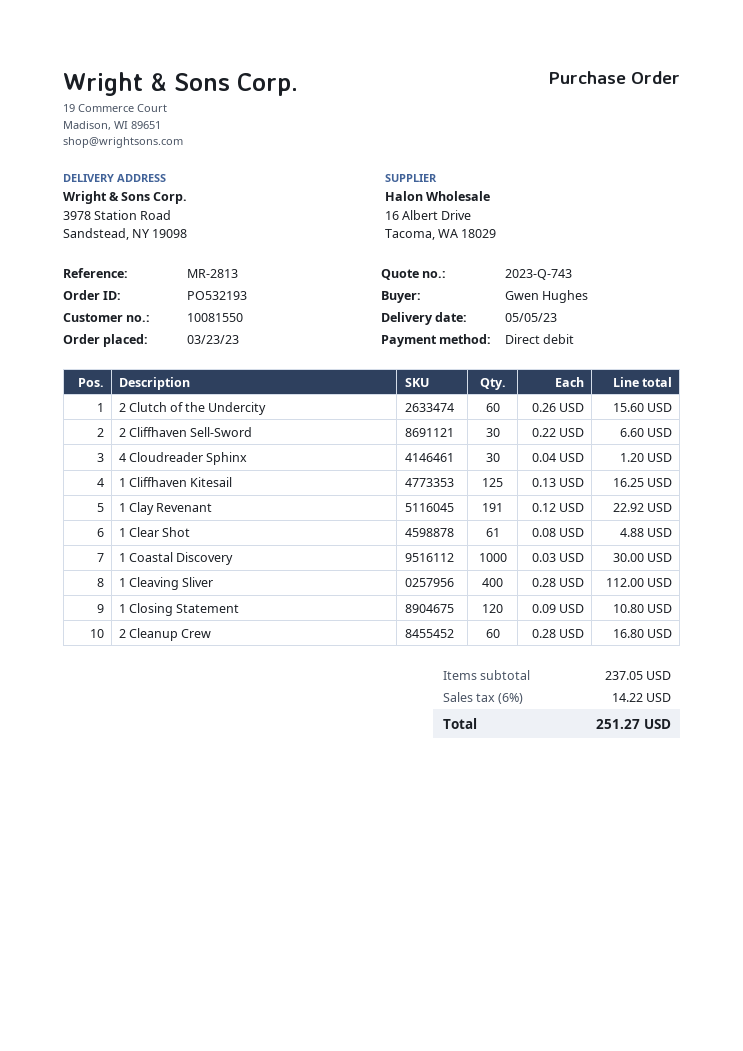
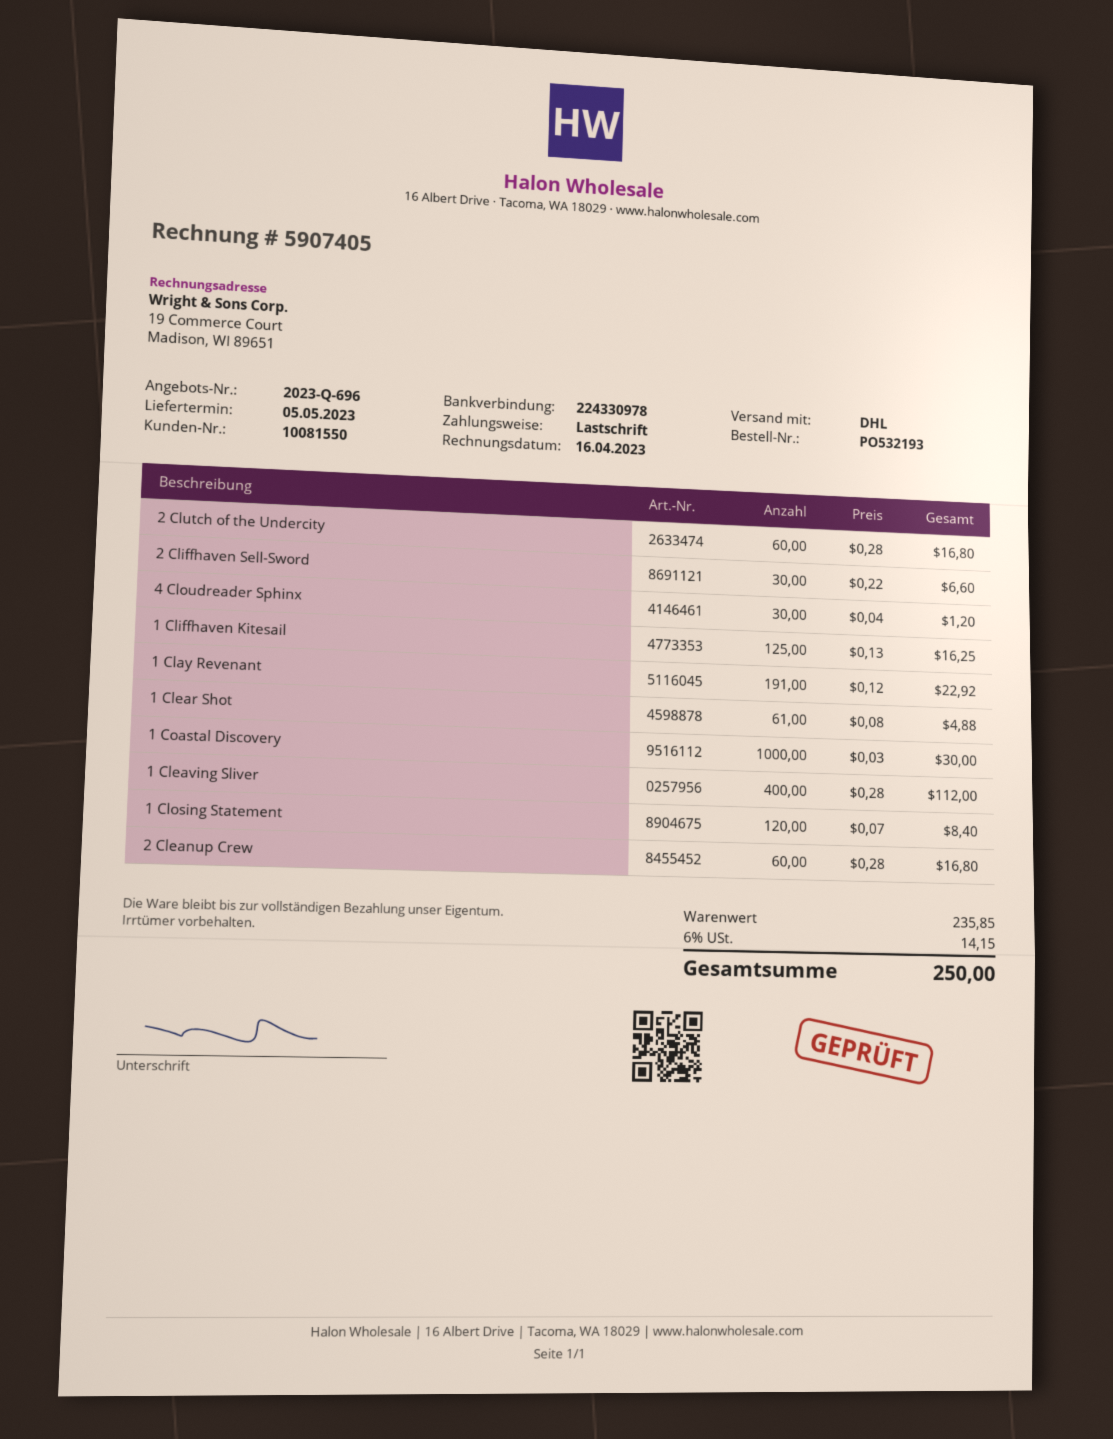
quote number: 2023-Q-743 -> 2023-Q-696
2 Clutch of the Undercity: 60 x 0.26 = 15.60 -> 60 x 0.28 = 16.80
1 Closing Statement: 120 x 0.09 = 10.80 -> 120 x 0.07 = 8.40
subtotal: 237.05 -> 235.85
tax: 6% = 14.22 -> 6% = 14.15
total: 251.27 -> 250.00

